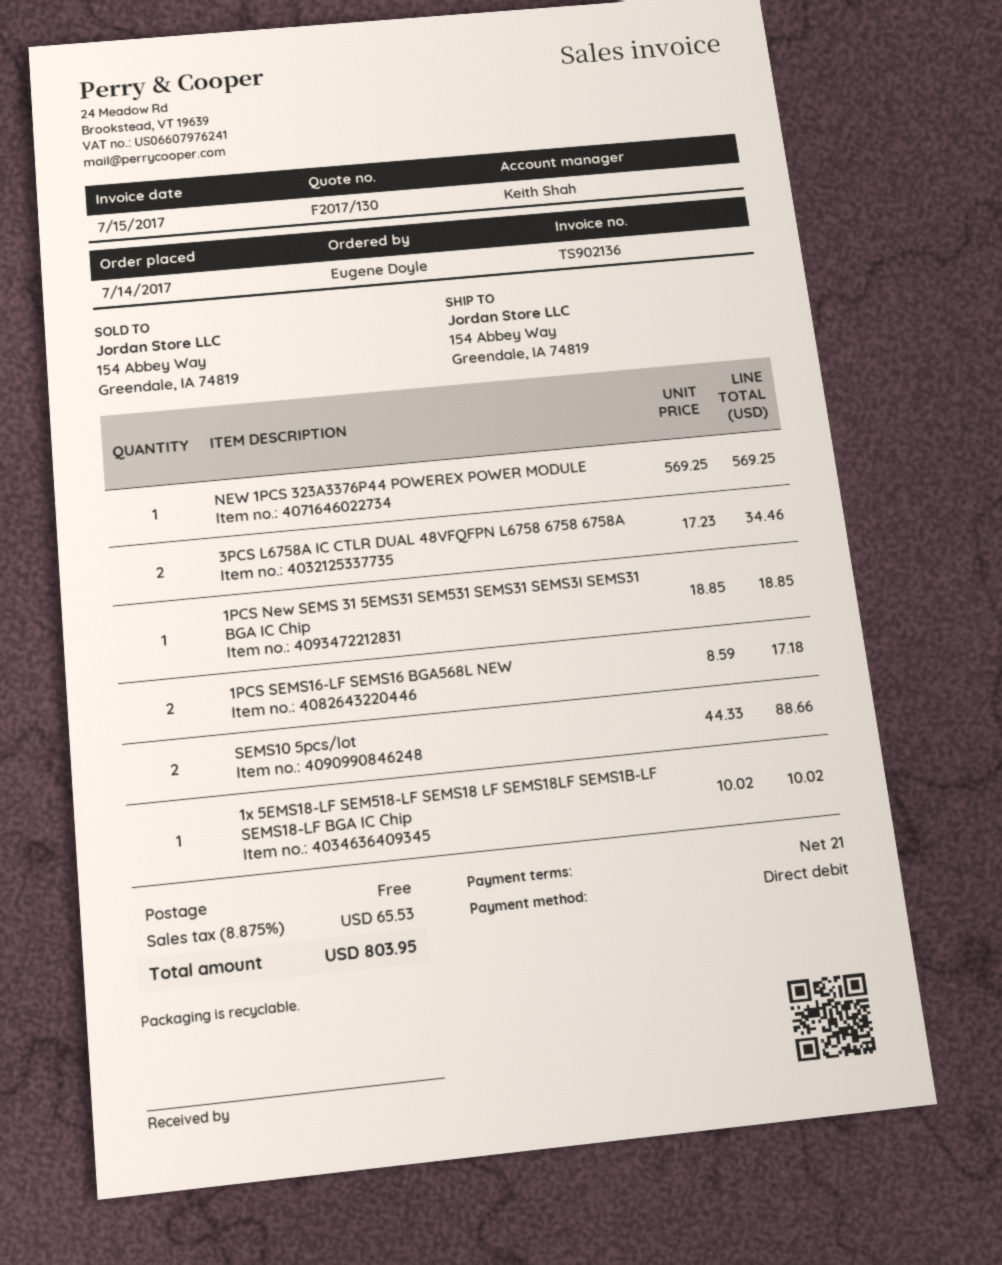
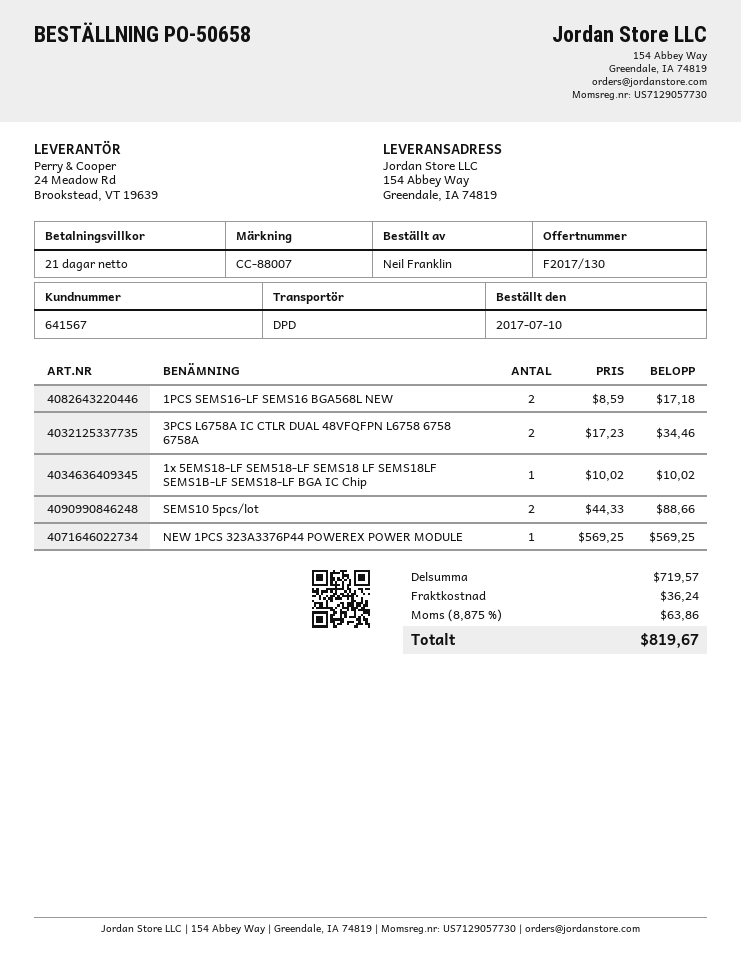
order date: 2017-07-14 -> 2017-07-10
ordered by: Eugene Doyle -> Neil Franklin
1PCS New SEMS 31 5EMS31 SEM531 SEMS31 SEMS3I SEMS31 BGA IC Chip: 1 x 18.85 = 18.85 -> none
shipping: 0.00 -> 36.24
tax: 8.875% = 65.53 -> 8.875% = 63.86
total: 803.95 -> 819.67

